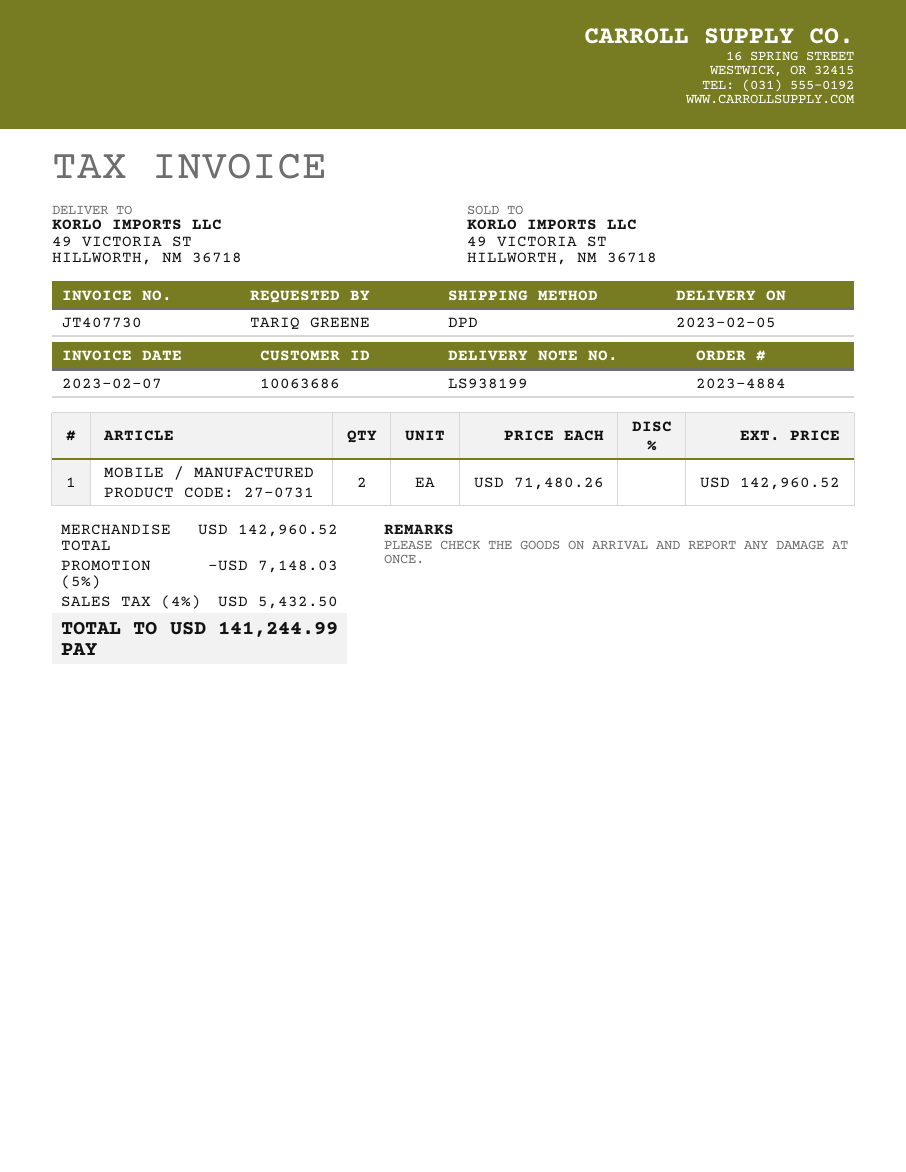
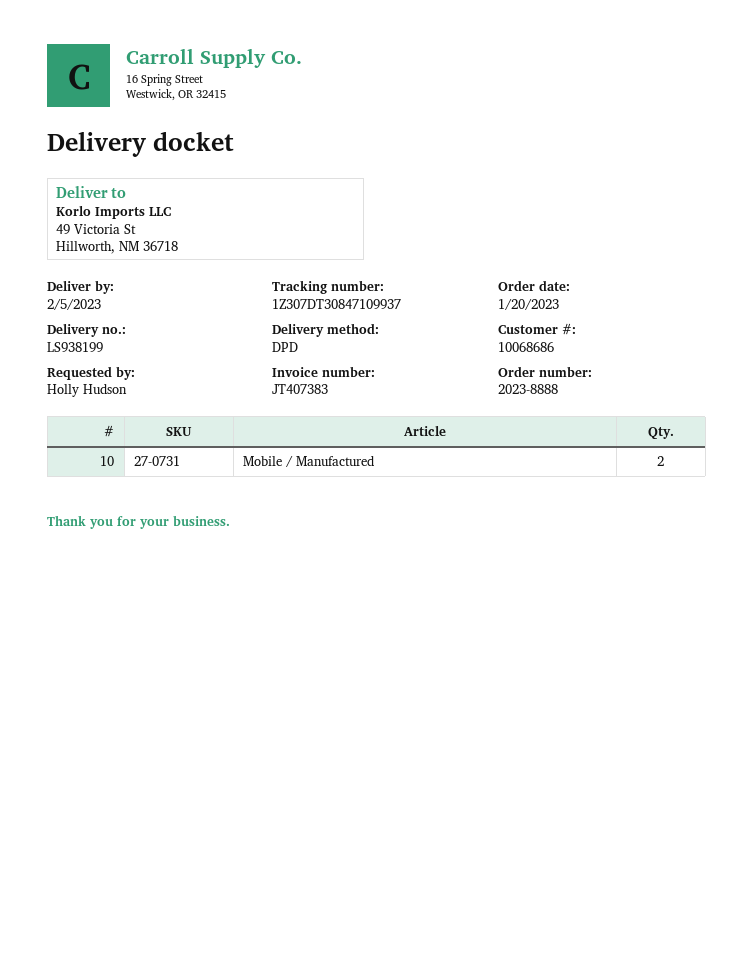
order number: 2023-4884 -> 2023-8888
invoice number: JT407730 -> JT407383
customer number: 10063686 -> 10068686
ordered by: TARIQ GREENE -> Holly Hudson

